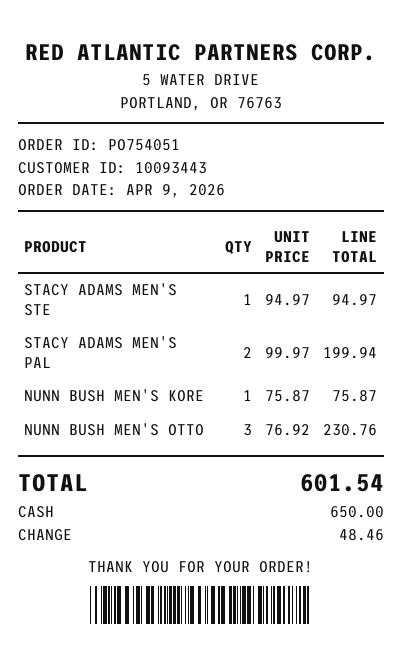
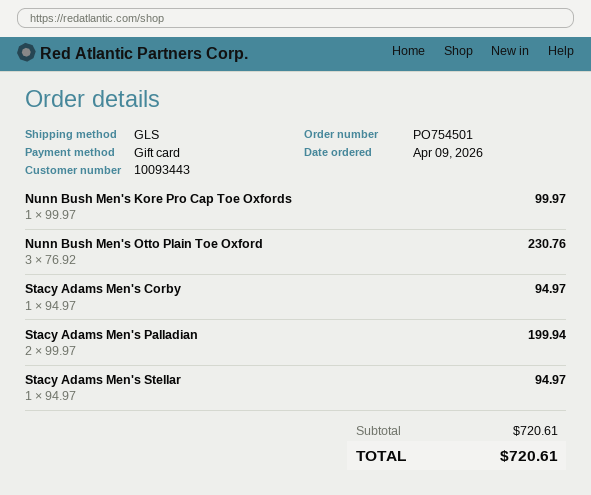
order number: PO754051 -> PO754501
payment method: cash -> gift card
NUNN BUSH MEN'S KORE: 1 x 75.87 = 75.87 -> 1 x 99.97 = 99.97
Stacy Adams Men's Corby: none -> 1 x 94.97 = 94.97
total: 601.54 -> 720.61

